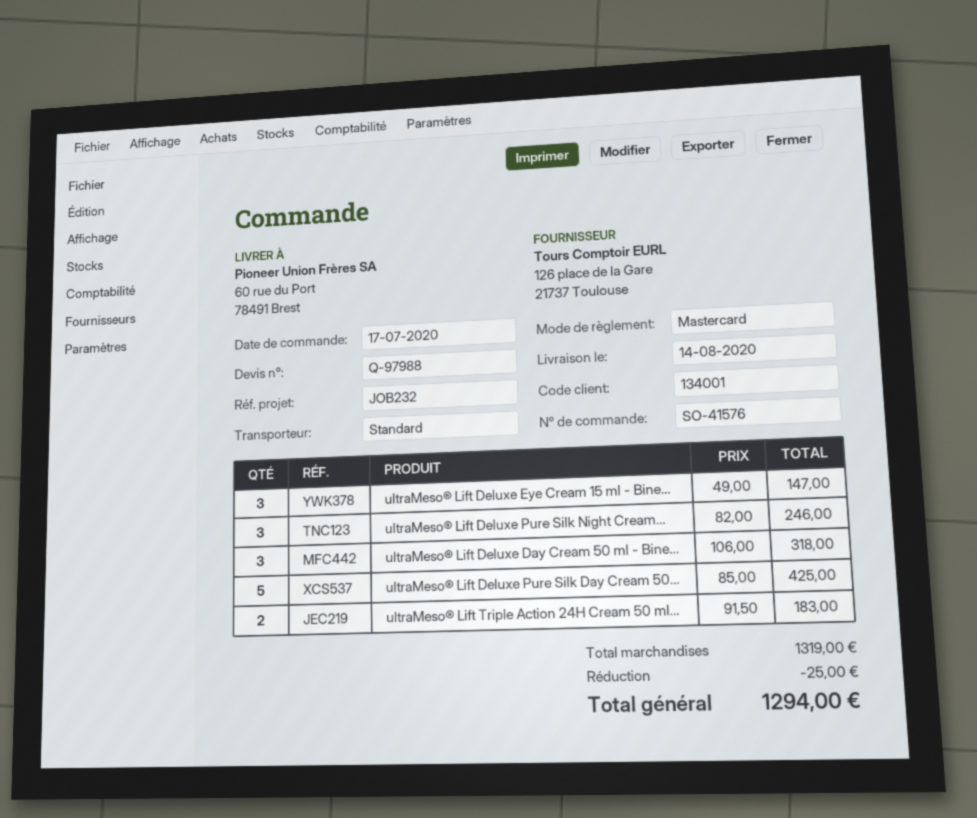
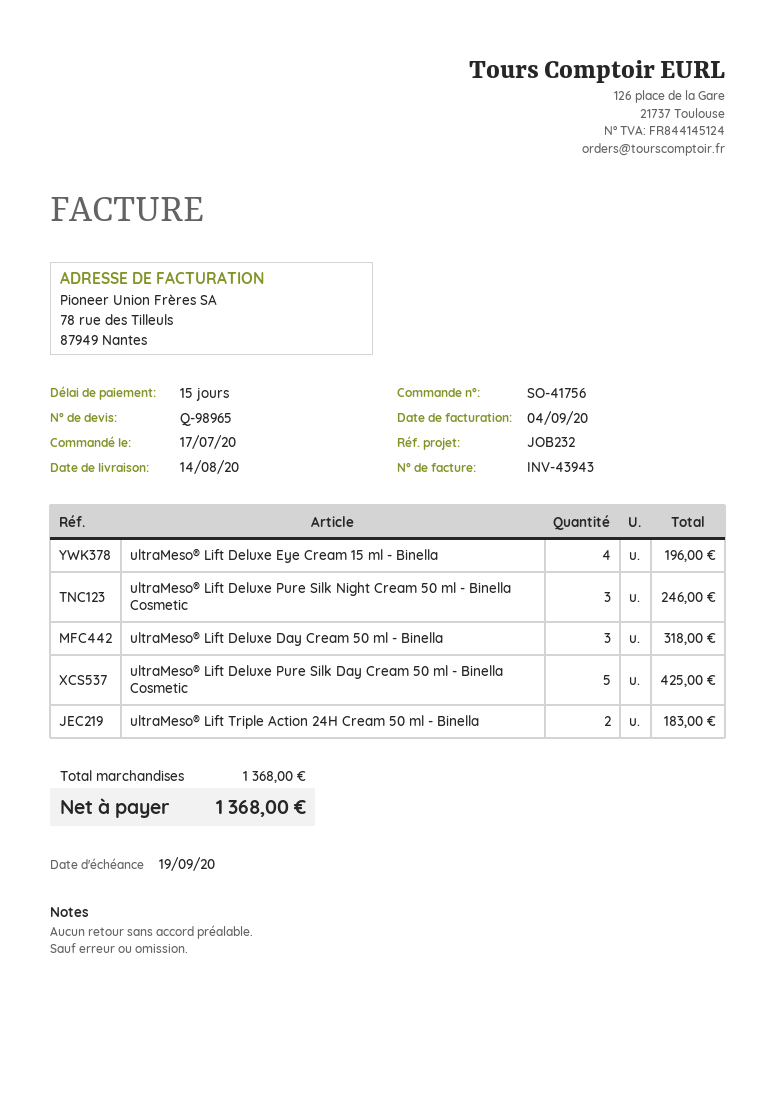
quote number: Q-97988 -> Q-98965
order number: SO-41576 -> SO-41756
ultraMeso® Lift Deluxe Eye Cream 15 ml - Bine...: 3 for 147.00 -> 4 for 196.00
subtotal: 1319.00 -> 1368.00
discount: 25.00 -> none
total: 1294.00 -> 1368.00

